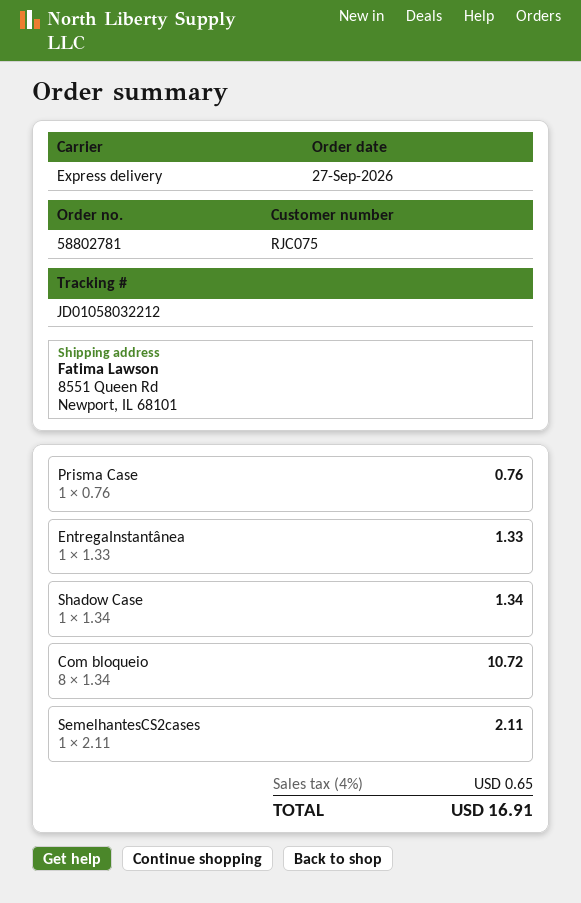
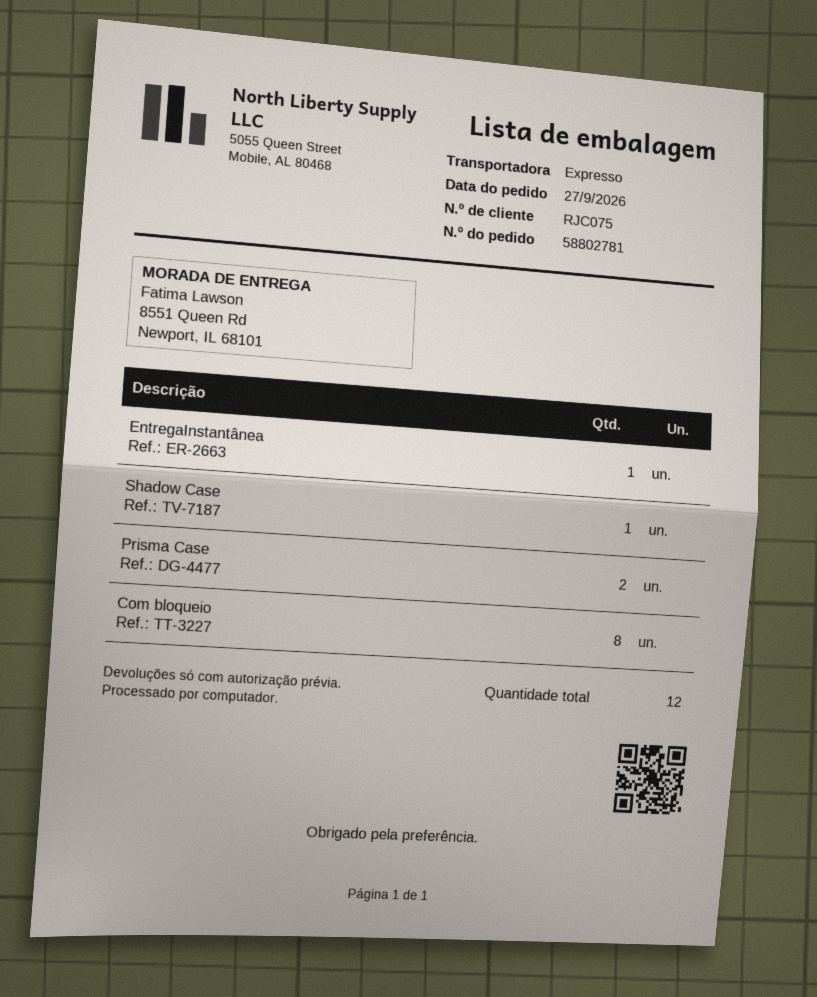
Prisma Case: 1 -> 2
SemelhantesCS2cases: 1 -> none

